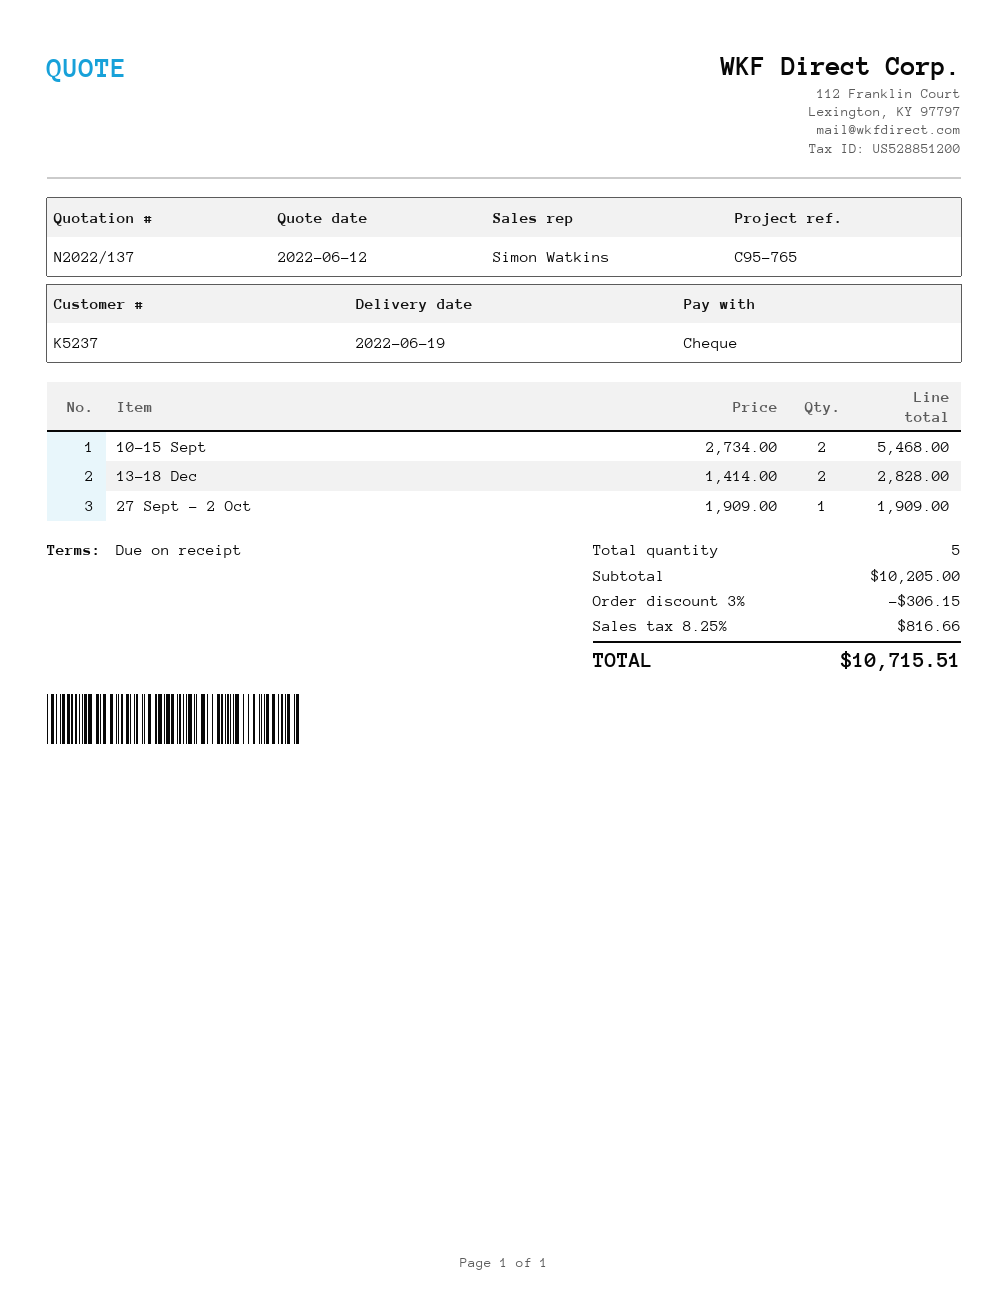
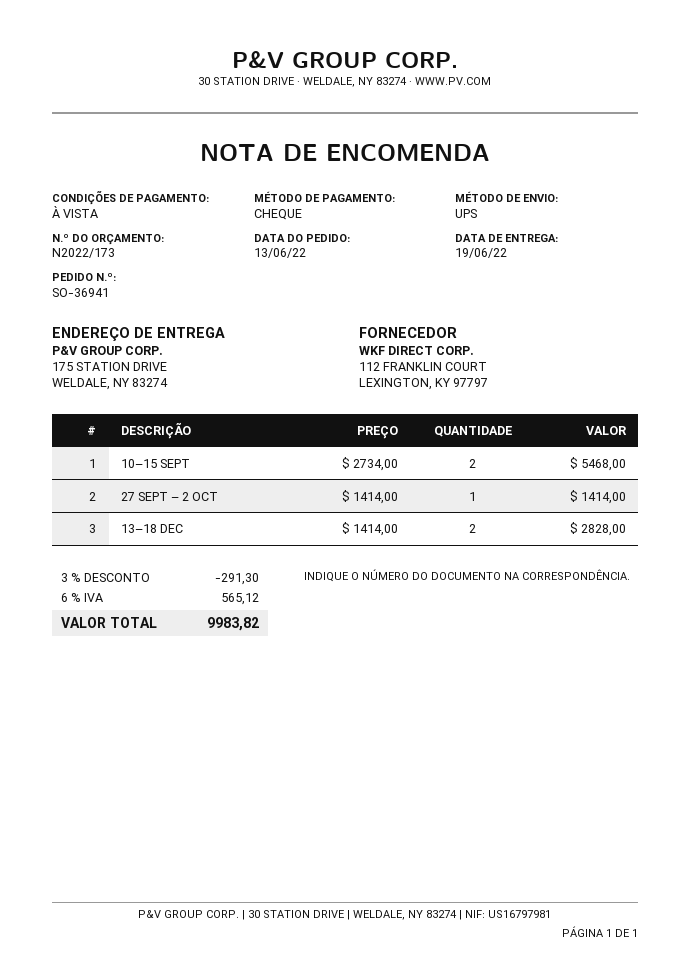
quote number: N2022/137 -> N2022/173
27 Sept – 2 Oct: 1 x 1909.00 = 1909.00 -> 1 x 1414.00 = 1414.00
discount: 3% = 306.15 -> 3% = 291.30
tax: 8.25% = 816.66 -> 6% = 565.12
total: 10715.51 -> 9983.82

